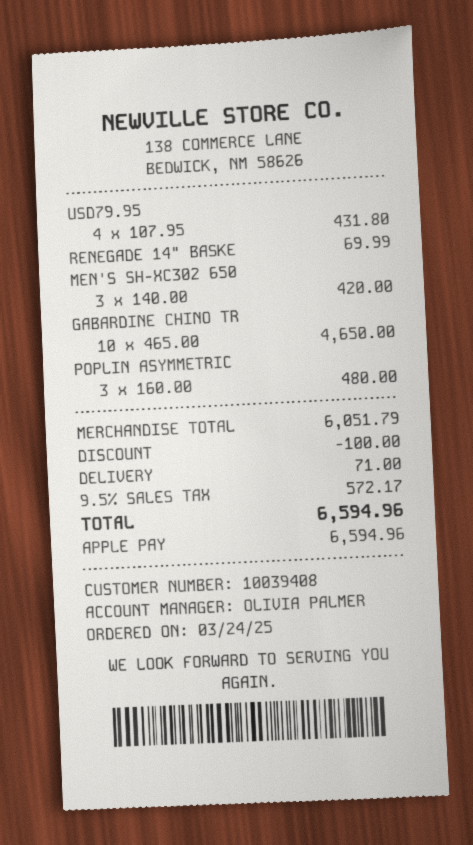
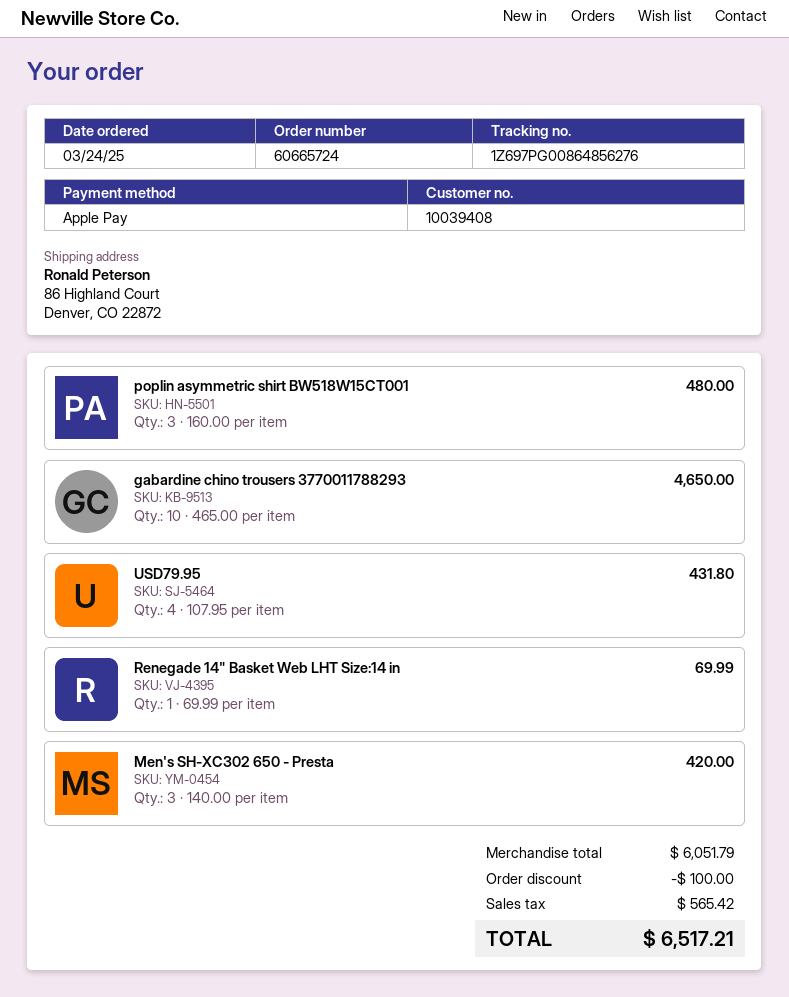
shipping: 71.00 -> none
tax: 572.17 -> 565.42
total: 6594.96 -> 6517.21

